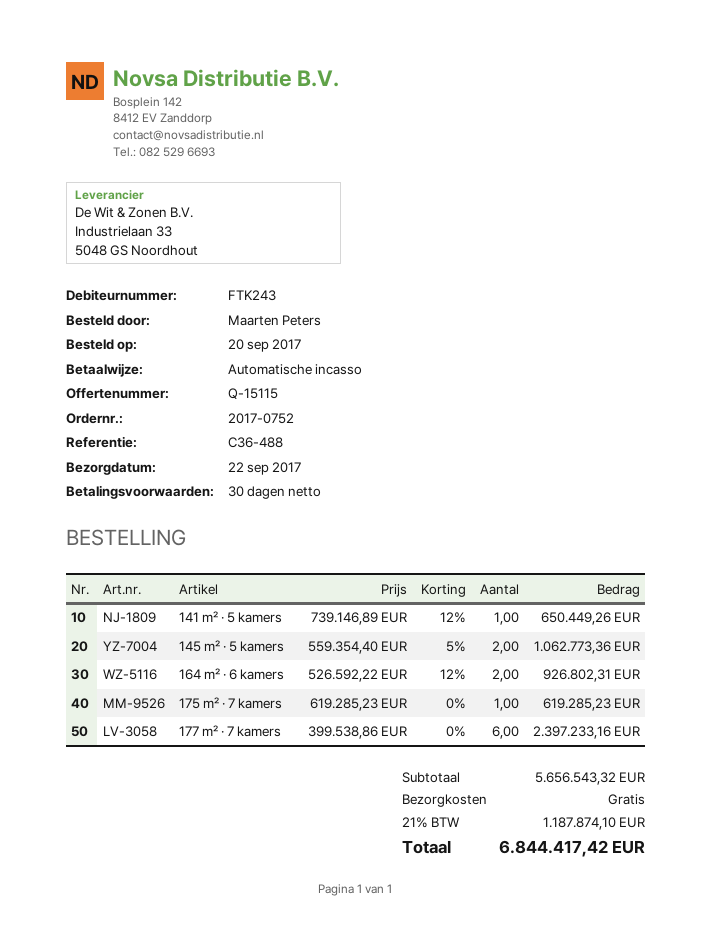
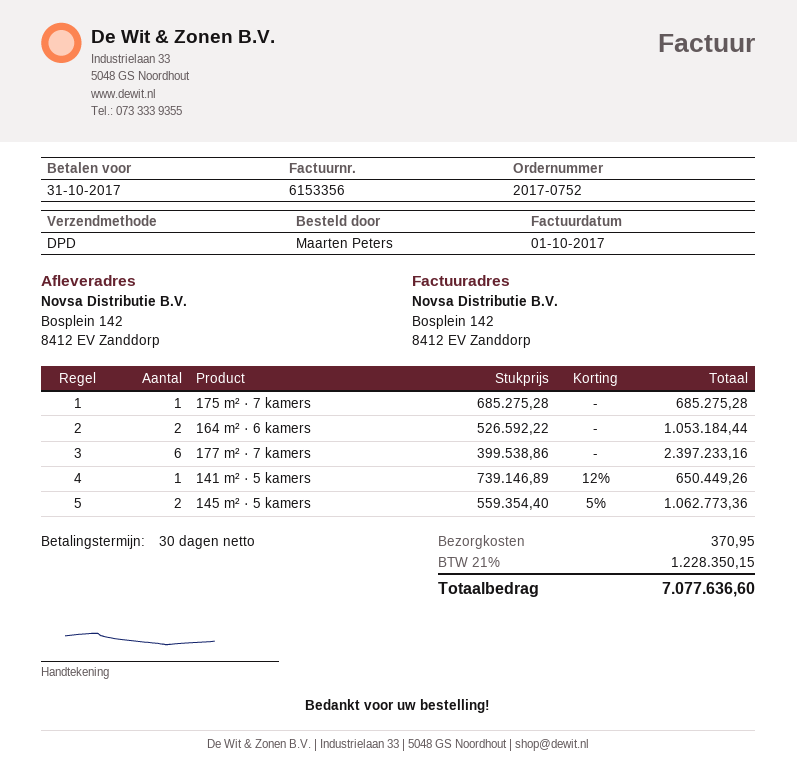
164 m² · 6 kamers: 2 x 526592.22 - 12% = 926802.31 -> 2 x 526592.22 = 1053184.44
175 m² · 7 kamers: 1 x 619285.23 = 619285.23 -> 1 x 685275.28 = 685275.28
shipping: 0.00 -> 370.95
tax: 21% = 1187874.10 -> 21% = 1228350.15
total: 6844417.42 -> 7077636.60

